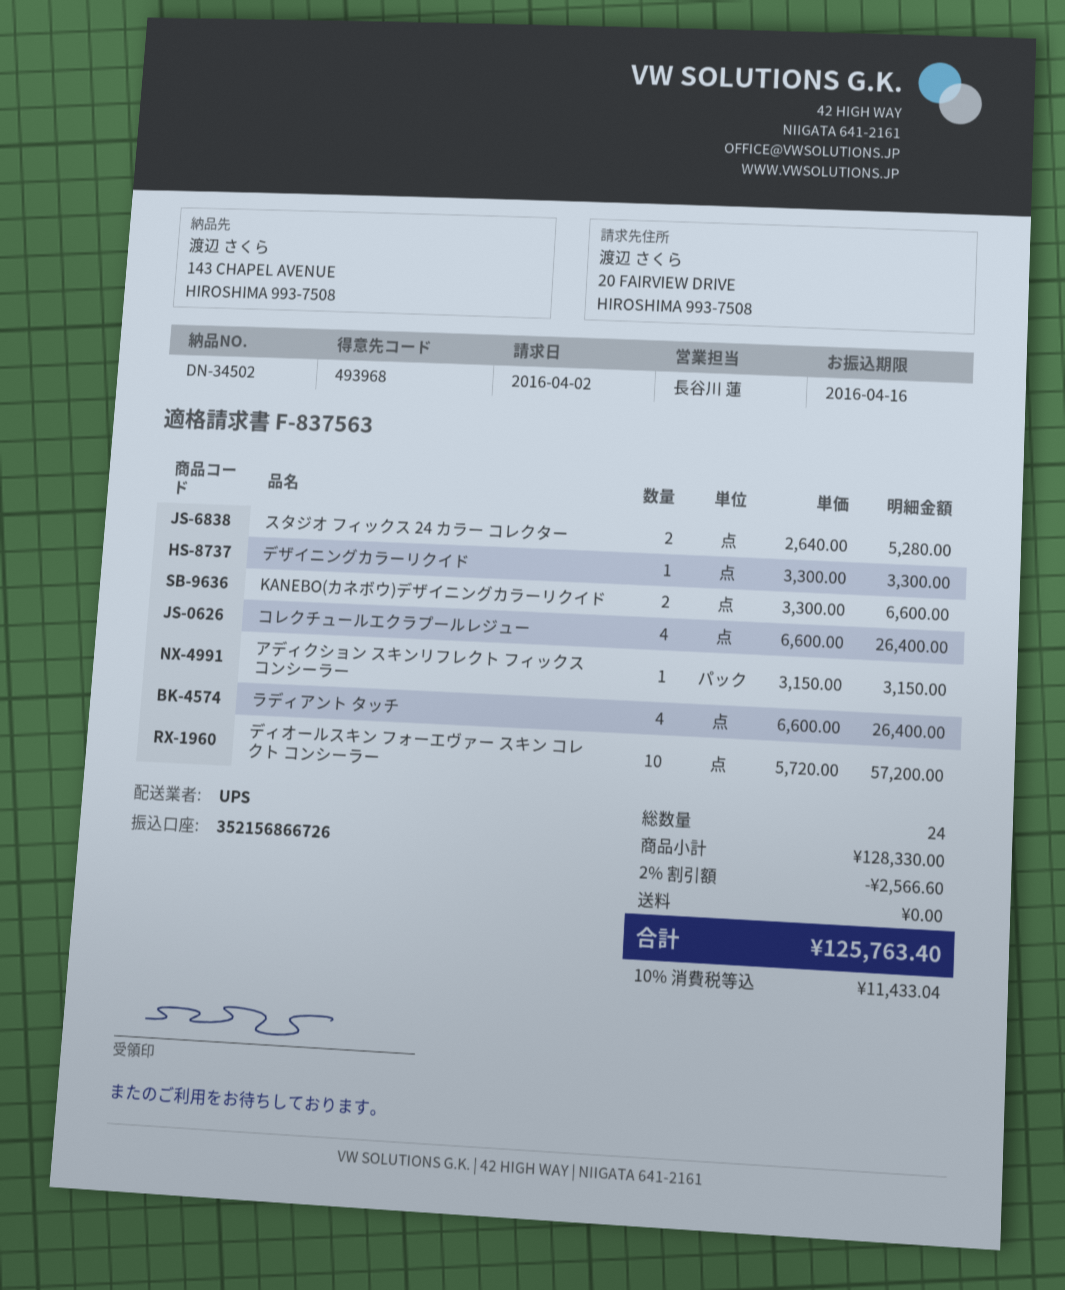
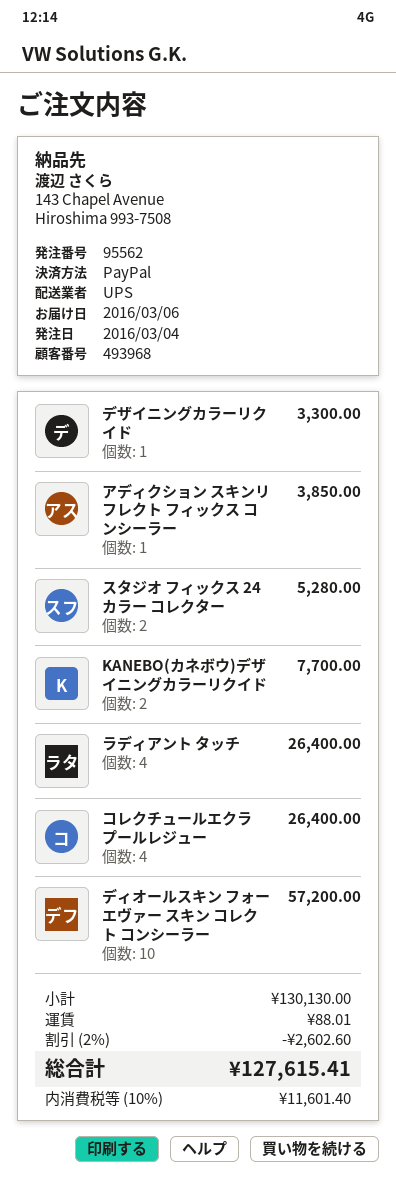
KANEBO(カネボウ)デザイニングカラーリクイド: 2 for 6600.00 -> 2 for 7700.00
アディクション スキンリフレクト フィックス コンシーラー: 1 for 3150.00 -> 1 for 3850.00
subtotal: 128330.00 -> 130130.00
discount: 2% = 2566.60 -> 2% = 2602.60
shipping: 0.00 -> 88.01
tax: 10% = 11433.04 -> 10% = 11601.40
total: 125763.40 -> 127615.41

